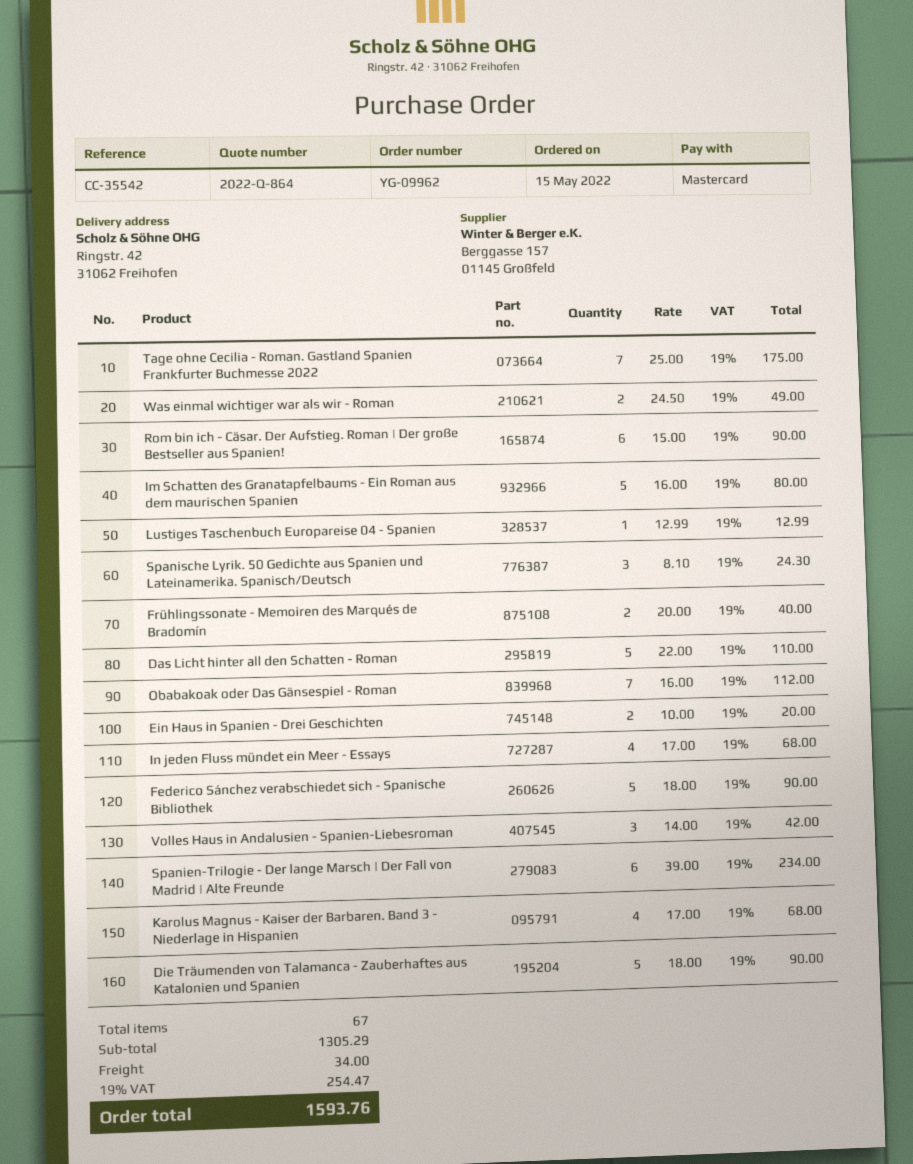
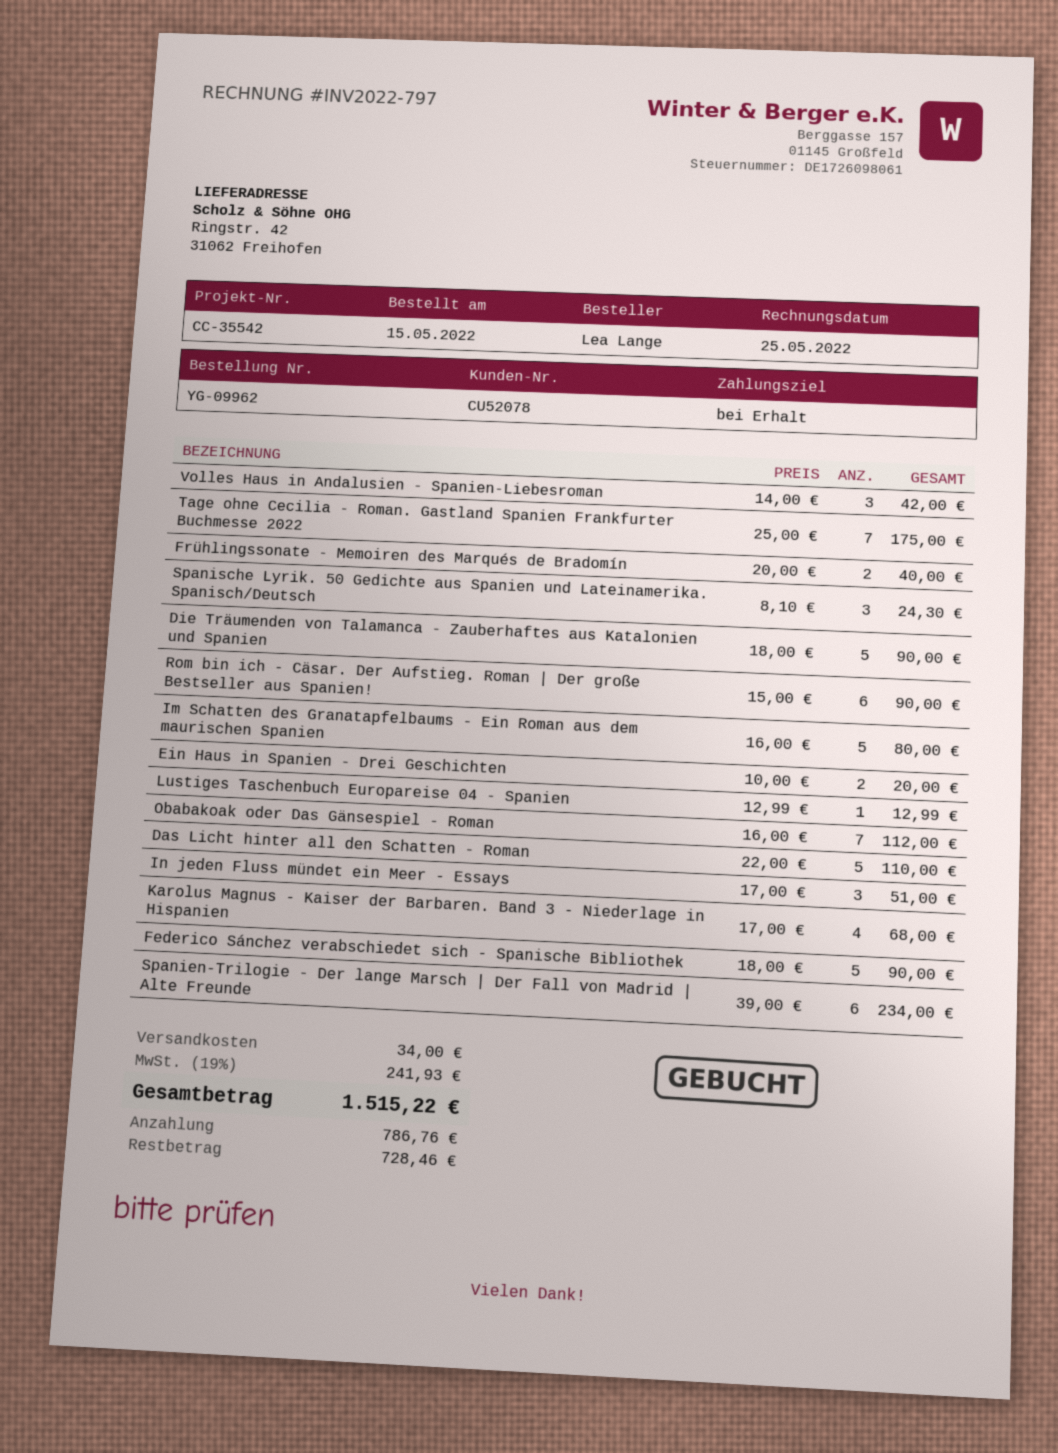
Was einmal wichtiger war als wir - Roman: 2 x 24.50 = 49.00 -> none
In jeden Fluss mündet ein Meer - Essays: 4 x 17.00 = 68.00 -> 3 x 17.00 = 51.00
tax: 19% = 254.47 -> 19% = 241.93
total: 1593.76 -> 1515.22

